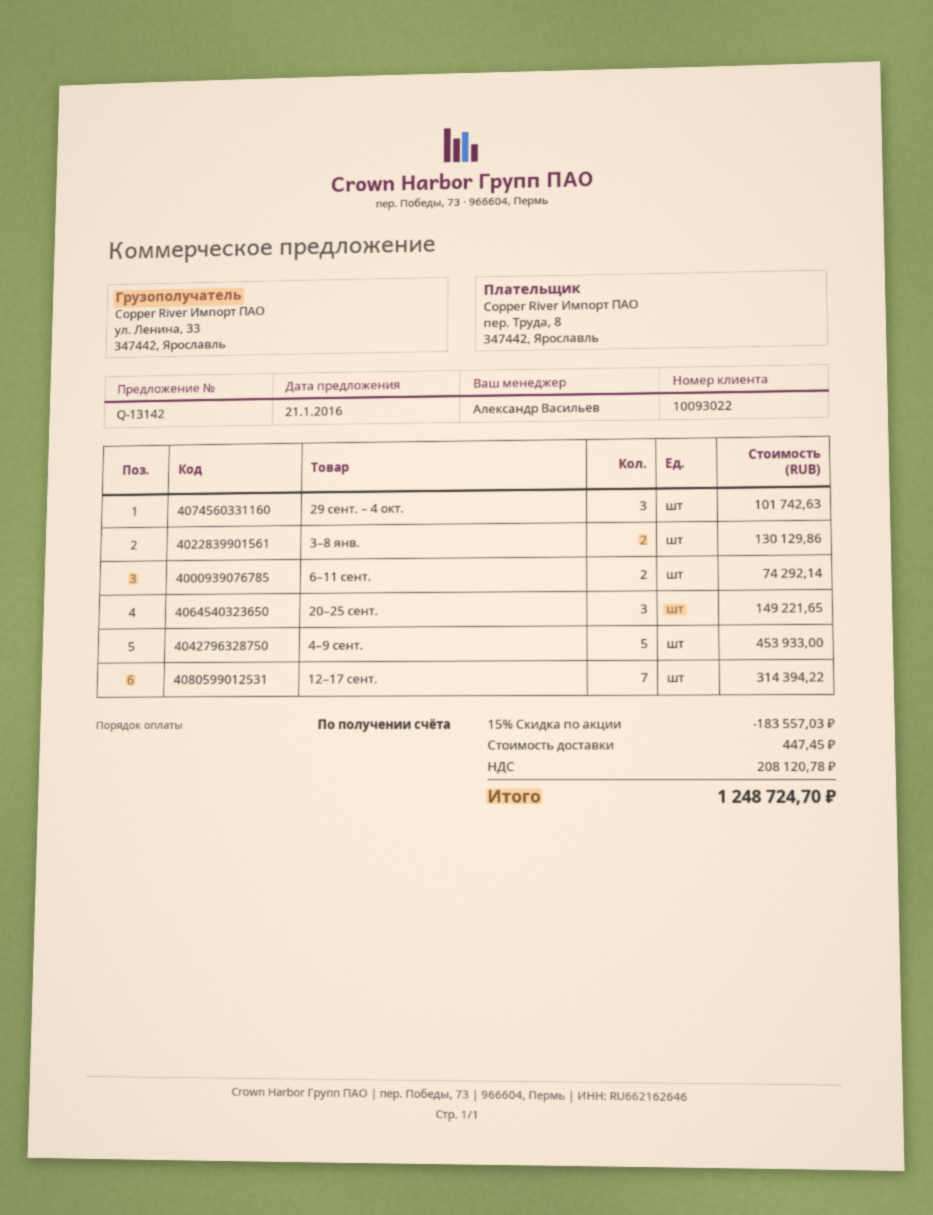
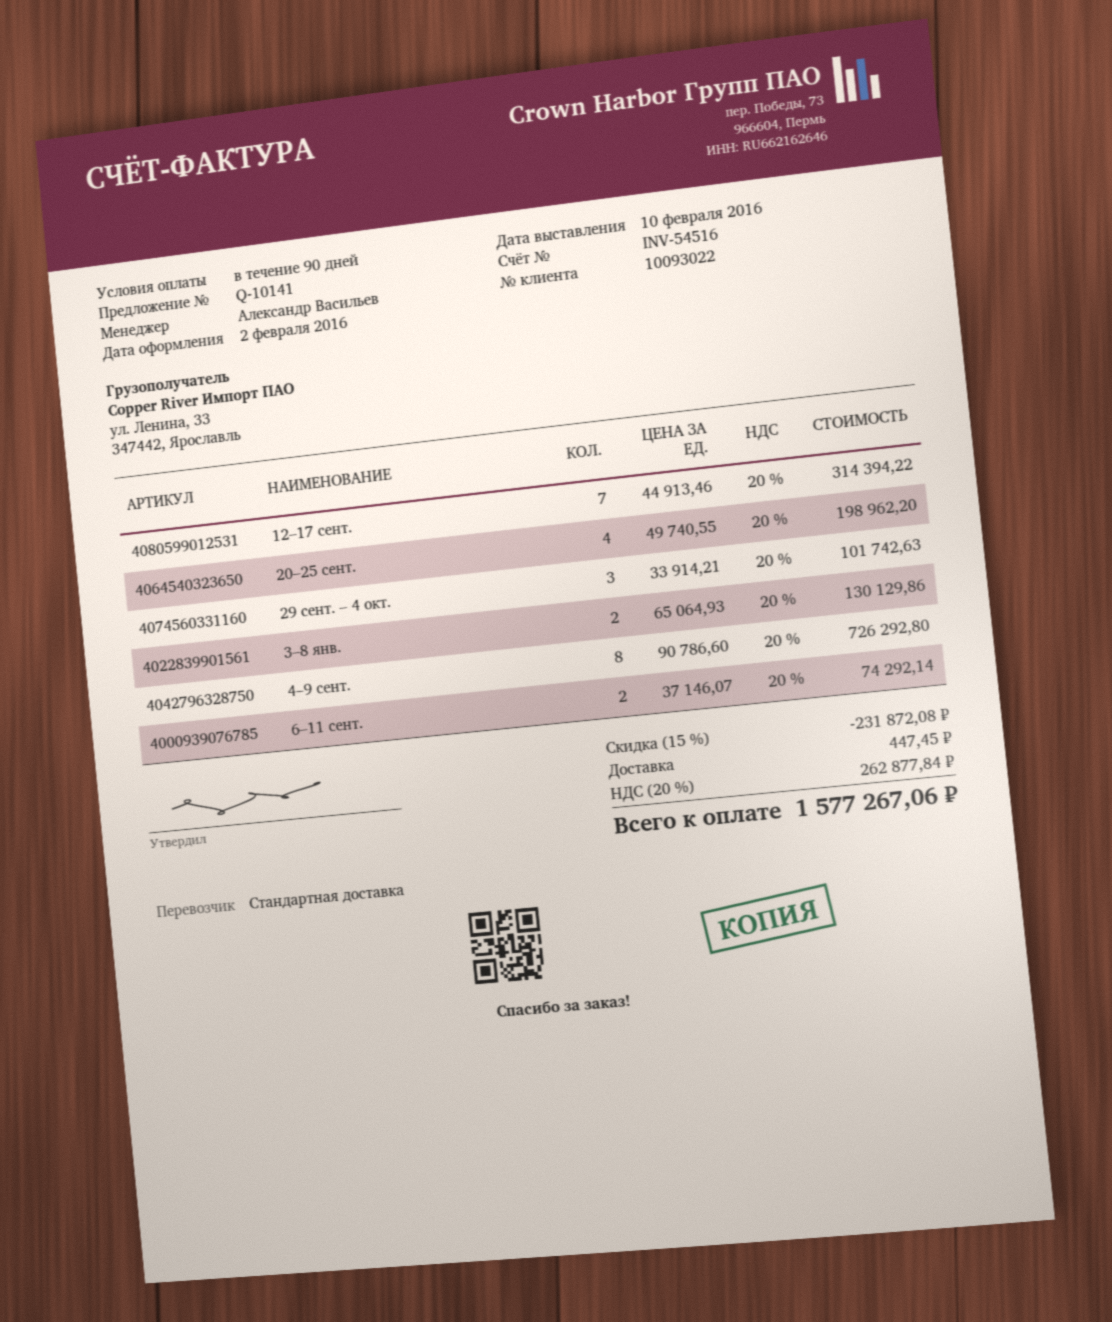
quote number: Q-13142 -> Q-10141
payment terms: on receipt -> 90 days
20–25 сент.: 3 for 149221.65 -> 4 for 198962.20
4–9 сент.: 5 for 453933.00 -> 8 for 726292.80
discount: 15% = 183557.03 -> 15% = 231872.08
tax: 208120.78 -> 262877.84
total: 1248724.70 -> 1577267.06

